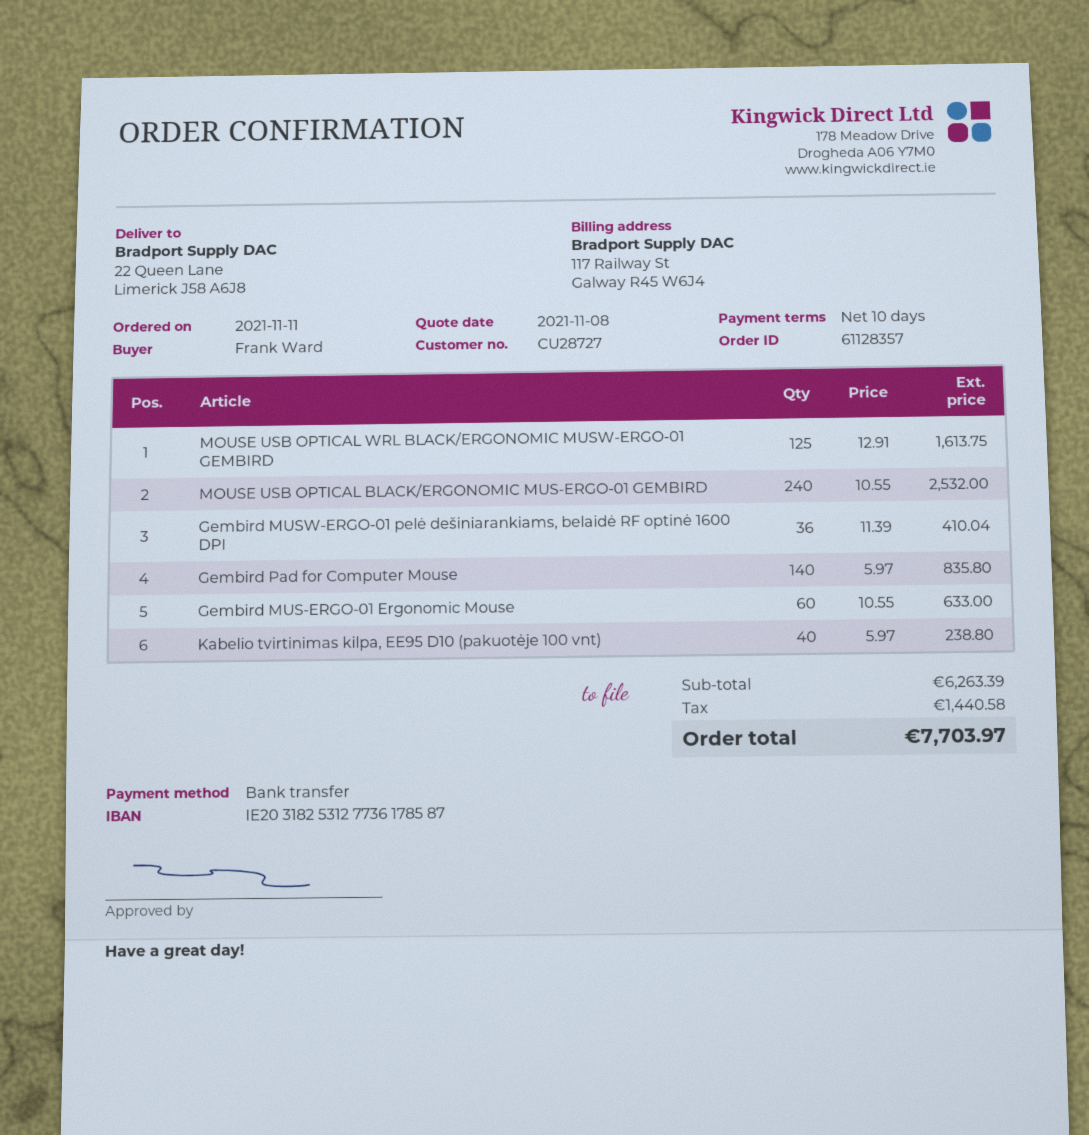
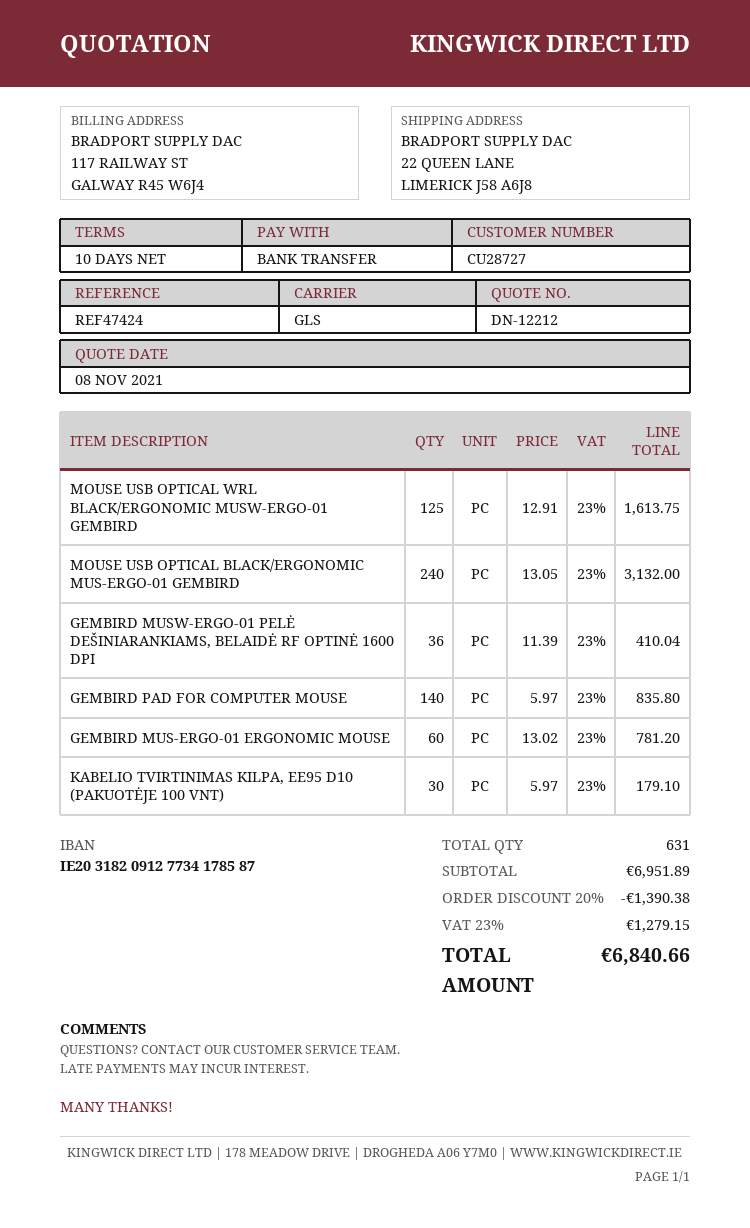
bank account: IE20318253127736178587 -> IE20318209127734178587
MOUSE USB OPTICAL BLACK/ERGONOMIC MUS-ERGO-01 GEMBIRD: 240 x 10.55 = 2532.00 -> 240 x 13.05 = 3132.00
Gembird MUS-ERGO-01 Ergonomic Mouse: 60 x 10.55 = 633.00 -> 60 x 13.02 = 781.20
Kabelio tvirtinimas kilpa, EE95 D10 (pakuotėje 100 vnt): 40 x 5.97 = 238.80 -> 30 x 5.97 = 179.10
subtotal: 6263.39 -> 6951.89
discount: none -> 20% = 1390.38
tax: 1440.58 -> 1279.15
total: 7703.97 -> 6840.66

